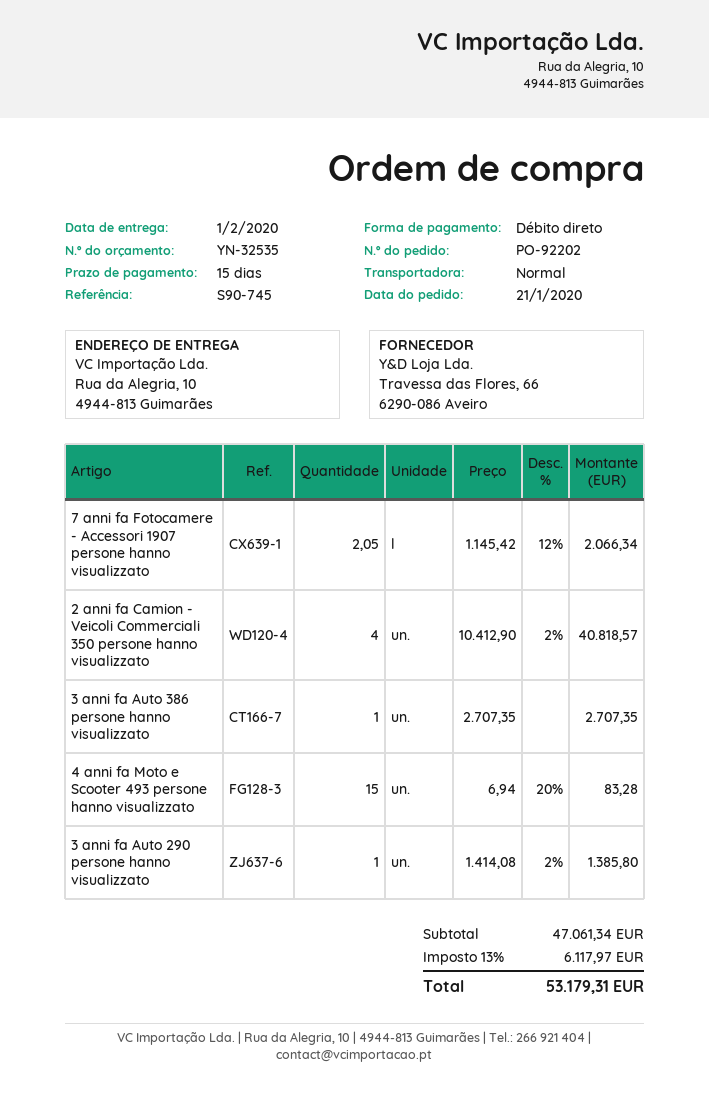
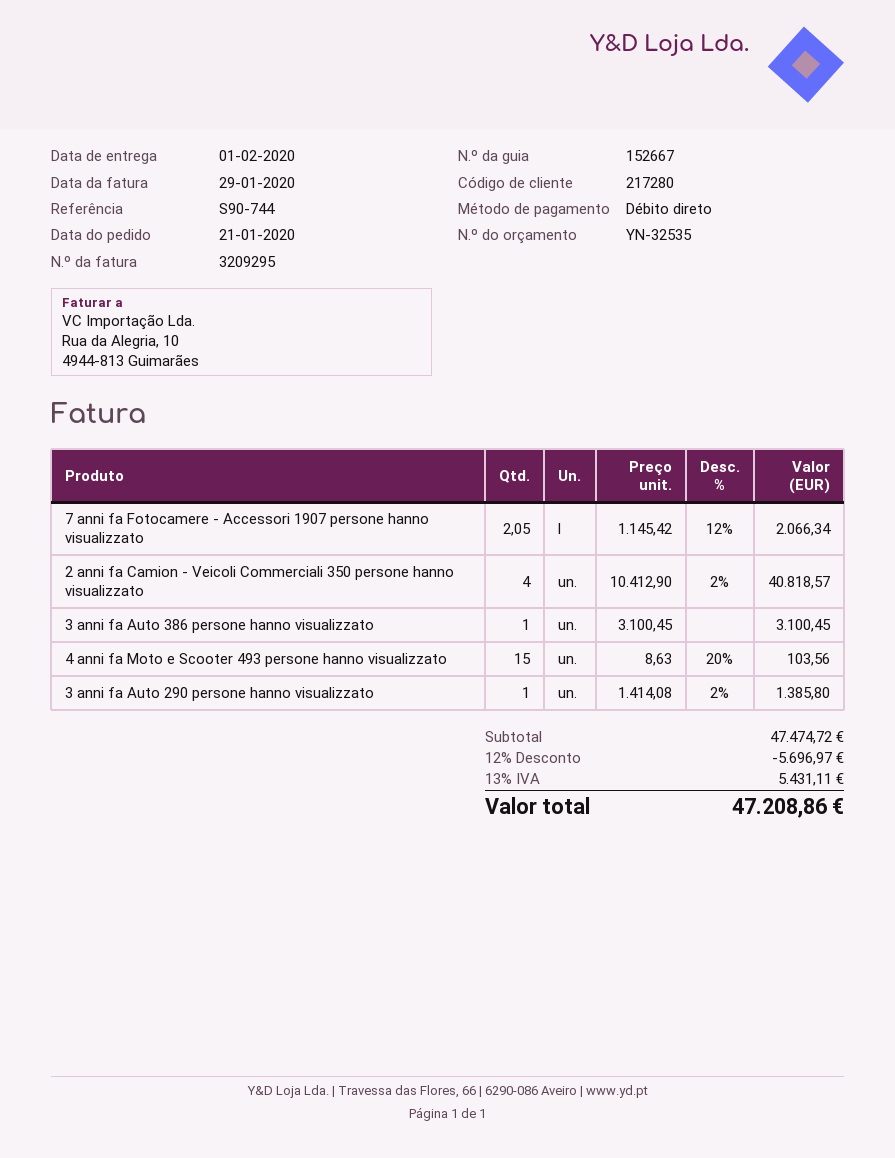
reference: S90-745 -> S90-744
3 anni fa Auto 386 persone hanno visualizzato: 1 x 2707.35 = 2707.35 -> 1 x 3100.45 = 3100.45
4 anni fa Moto e Scooter 493 persone hanno visualizzato: 15 x 6.94 - 20% = 83.28 -> 15 x 8.63 - 20% = 103.56
subtotal: 47061.34 -> 47474.72
discount: none -> 12% = 5696.97
tax: 13% = 6117.97 -> 13% = 5431.11
total: 53179.31 -> 47208.86

